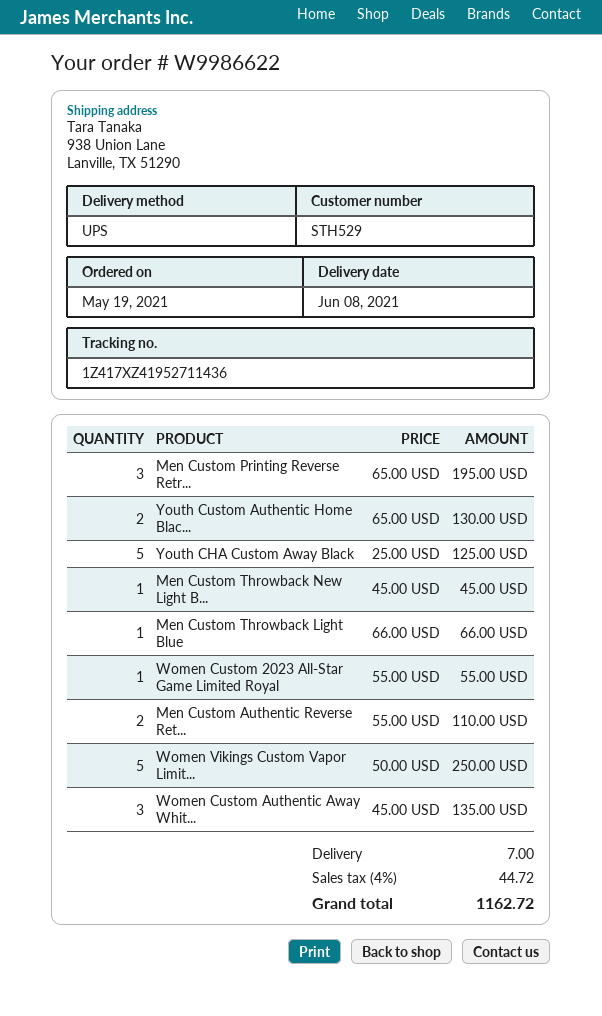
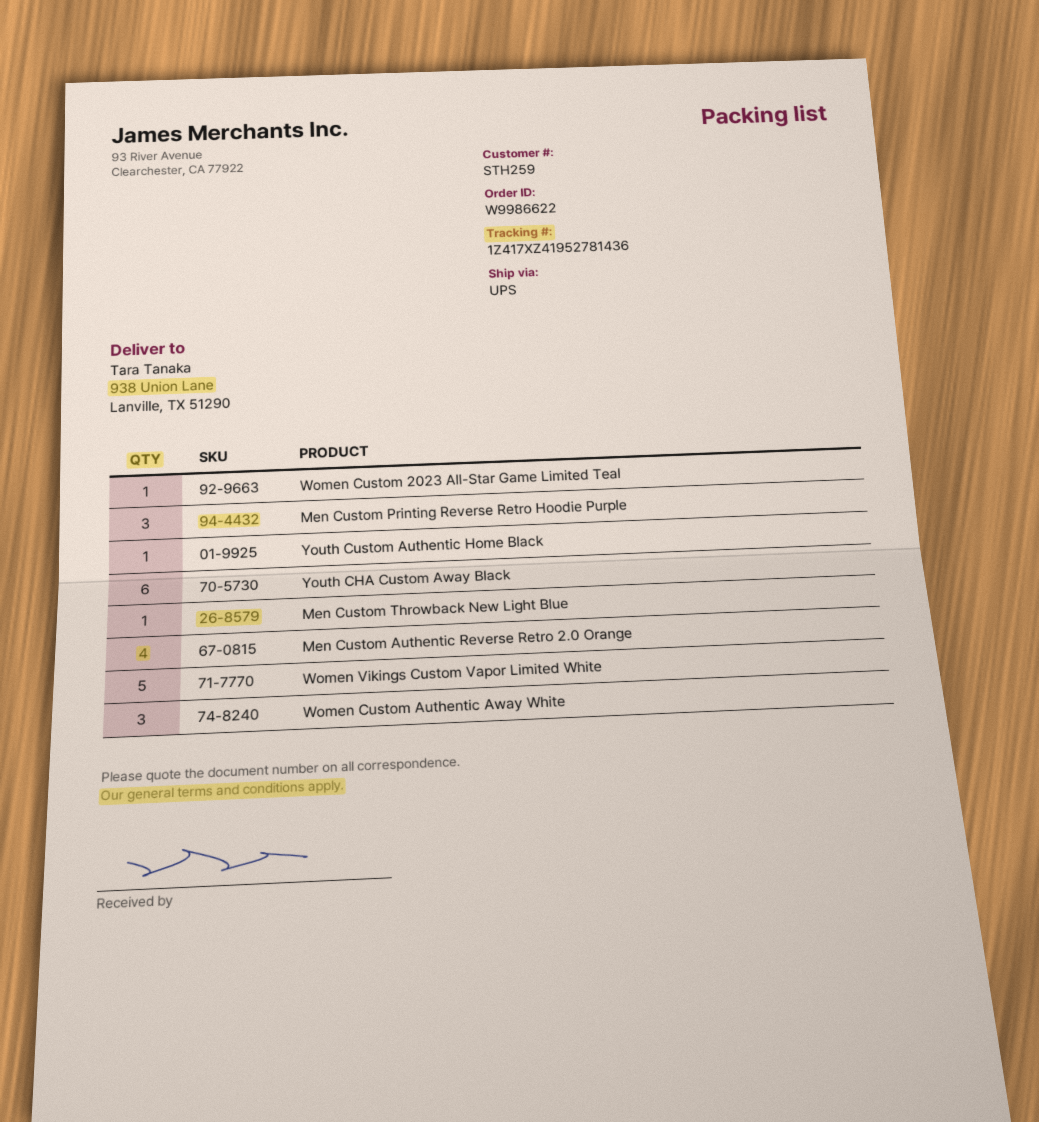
customer number: STH529 -> STH259
tracking number: 1Z417XZ41952711436 -> 1Z417XZ41952781436
Youth Custom Authentic Home Blac...: 2 -> 1
Youth CHA Custom Away Black: 5 -> 6
Men Custom Throwback Light Blue: 1 -> none
Women Custom 2023 All-Star Game Limited Royal: 1 -> none
Men Custom Authentic Reverse Ret...: 2 -> 4
Women Custom 2023 All-Star Game Limited Teal: none -> 1

